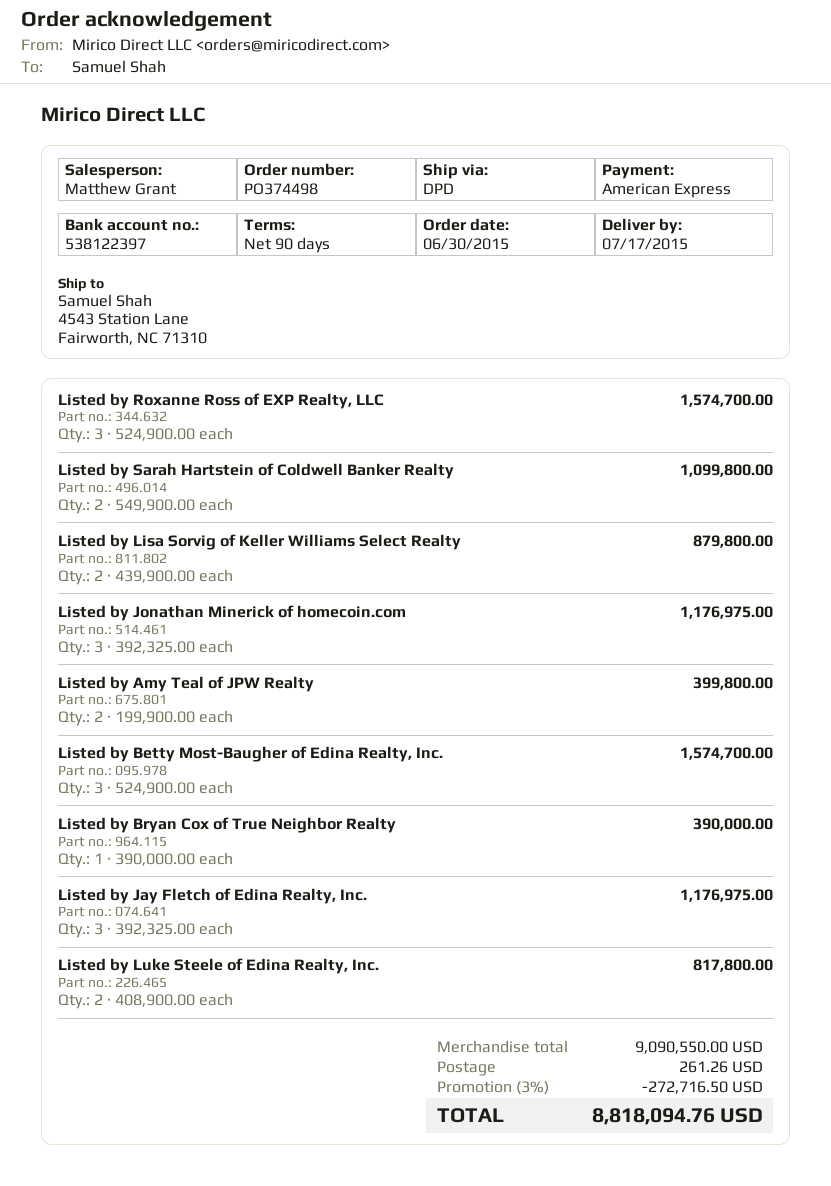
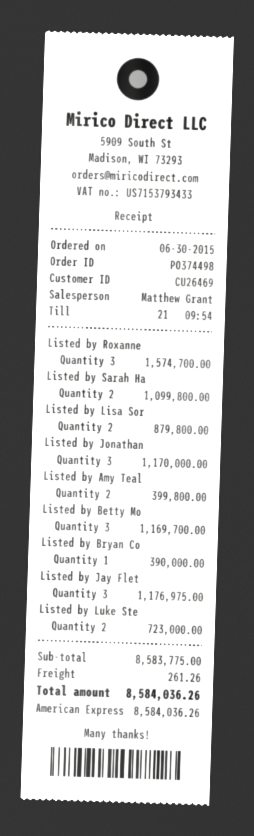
Listed by Jonathan Minerick of homecoin.com: 3 for 1176975.00 -> 3 for 1170000.00
Listed by Betty Most-Baugher of Edina Realty, Inc.: 3 for 1574700.00 -> 3 for 1169700.00
Listed by Luke Steele of Edina Realty, Inc.: 2 for 817800.00 -> 2 for 723000.00
subtotal: 9090550.00 -> 8583775.00
discount: 3% = 272716.50 -> none
total: 8818094.76 -> 8584036.26

